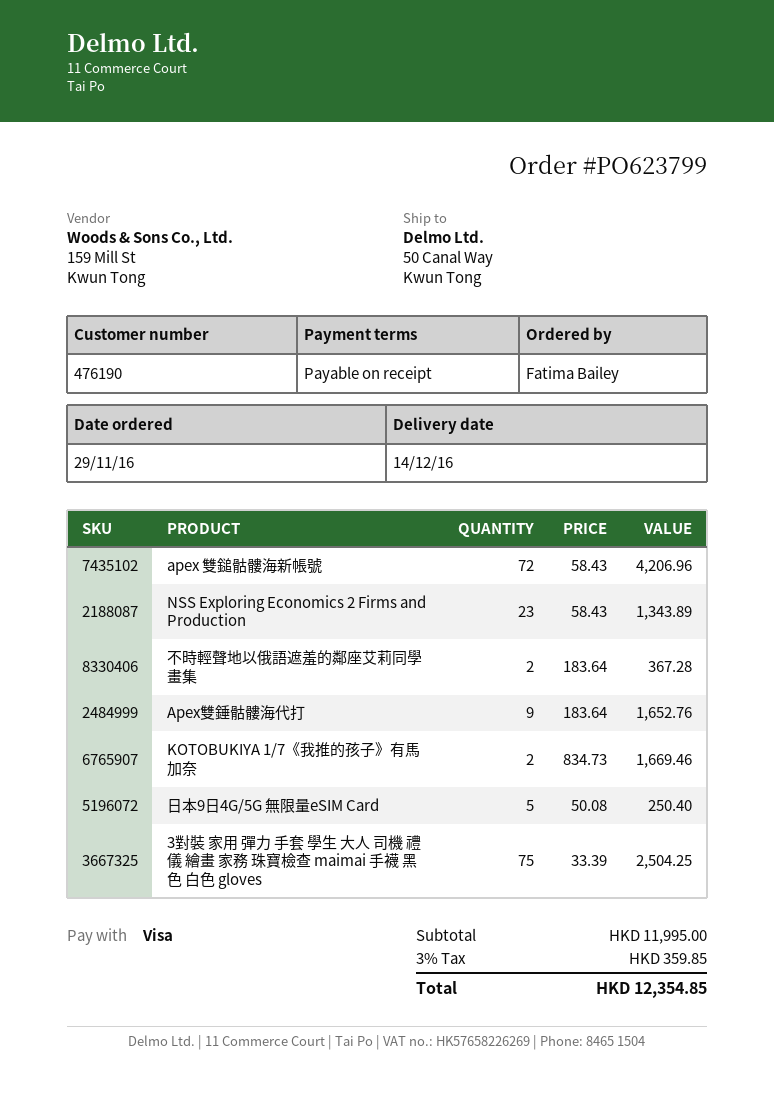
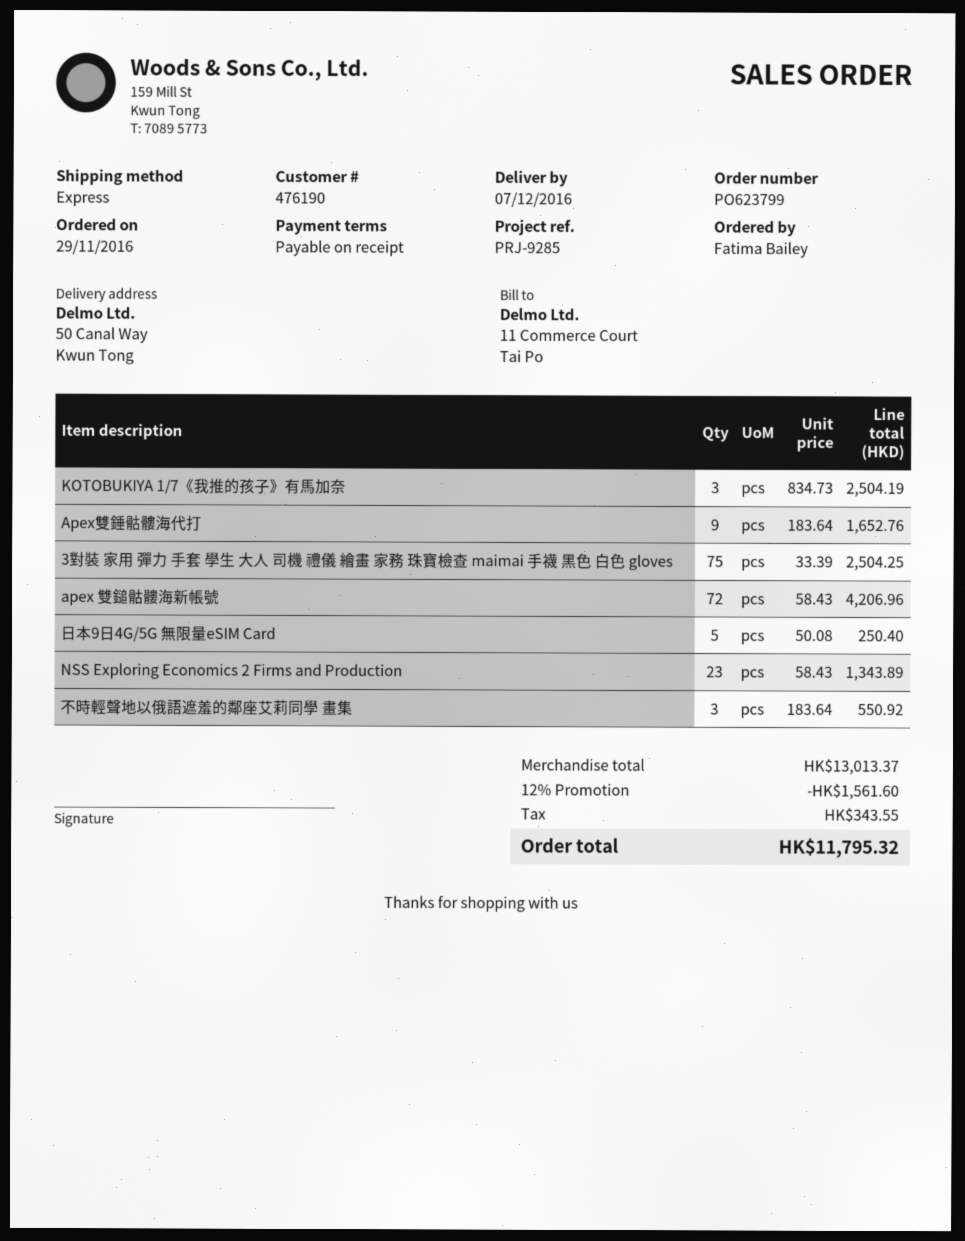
delivery date: 2016-12-14 -> 2016-12-07
不時輕聲地以俄語遮羞的鄰座艾莉同學 畫集: 2 x 183.64 = 367.28 -> 3 x 183.64 = 550.92
KOTOBUKIYA 1/7《我推的孩子》有馬加奈: 2 x 834.73 = 1669.46 -> 3 x 834.73 = 2504.19
subtotal: 11995.00 -> 13013.37
discount: none -> 12% = 1561.60
tax: 359.85 -> 343.55
total: 12354.85 -> 11795.32

